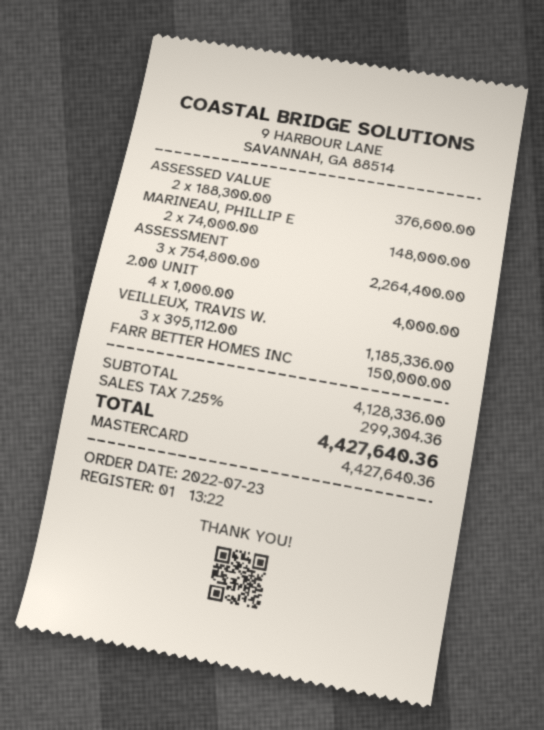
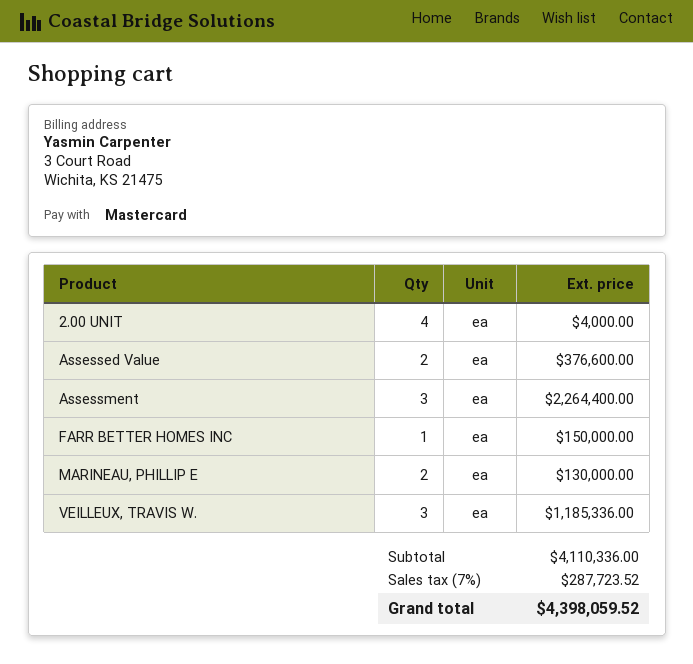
MARINEAU, PHILLIP E: 2 for 148000.00 -> 2 for 130000.00
subtotal: 4128336.00 -> 4110336.00
tax: 7.25% = 299304.36 -> 7% = 287723.52
total: 4427640.36 -> 4398059.52

